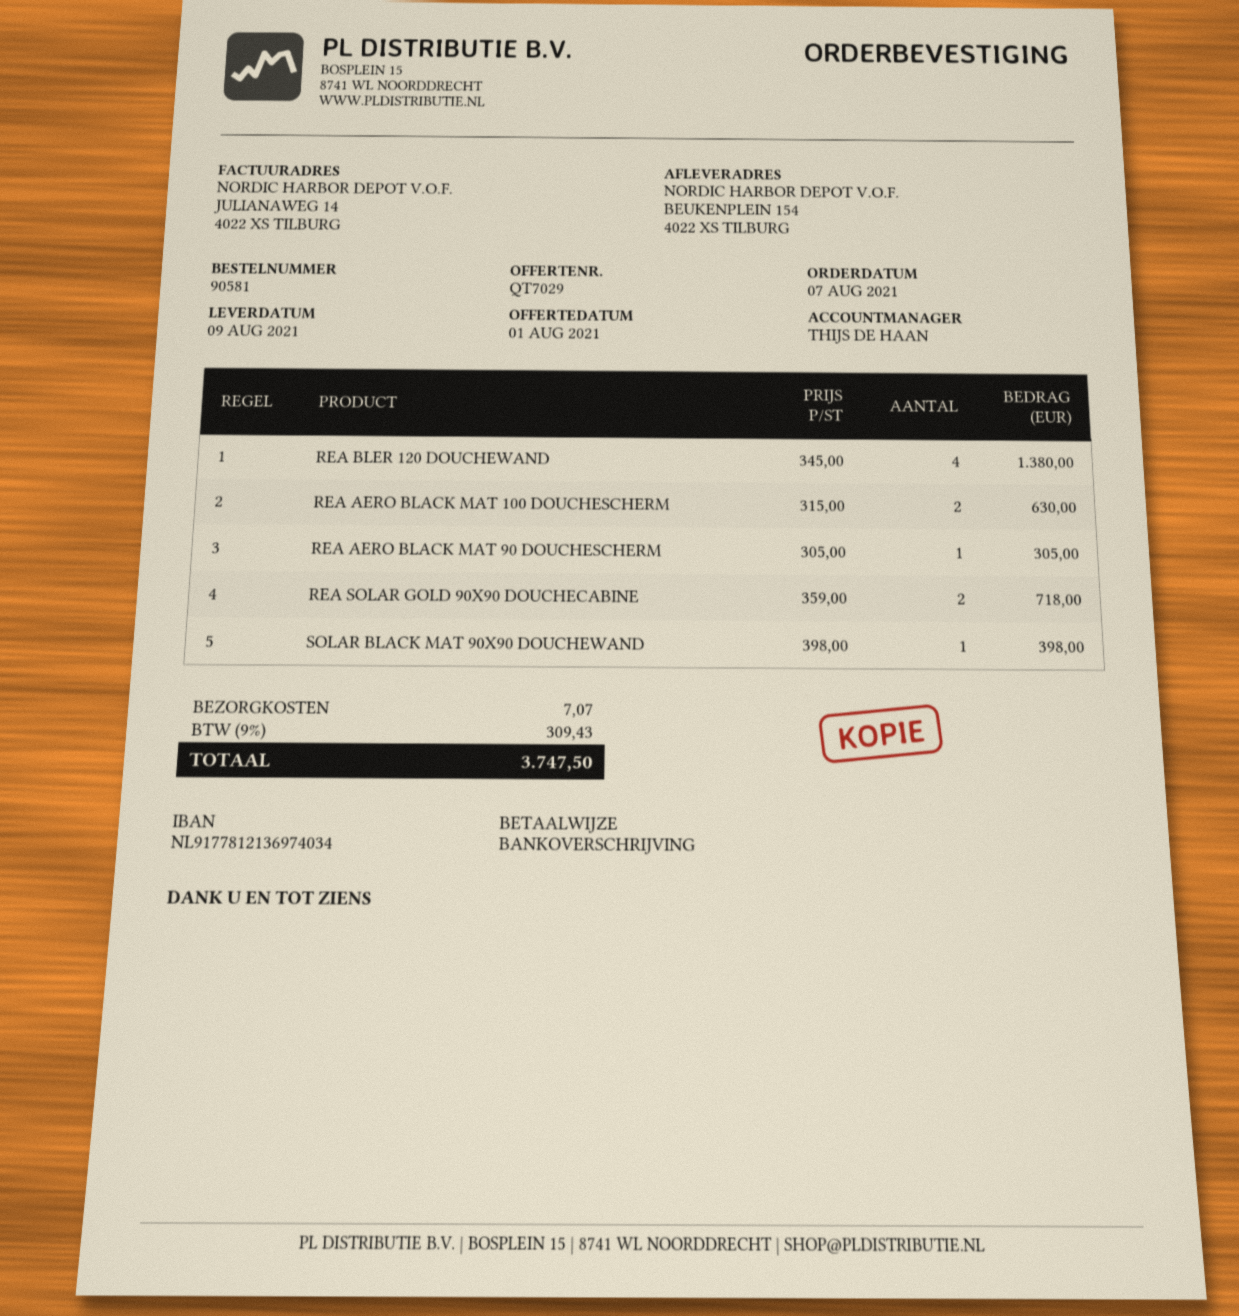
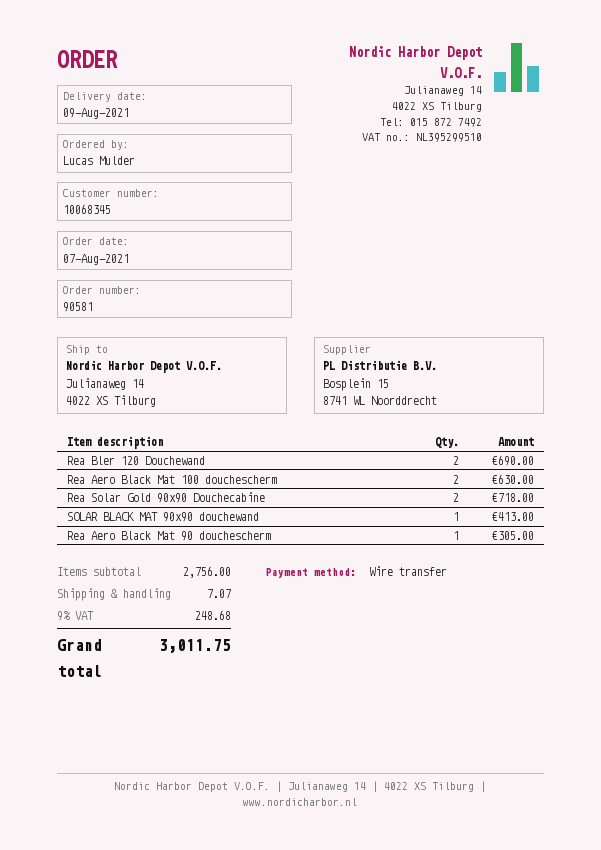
ship to: BEUKENPLEIN 154, 4022 XS TILBURG -> Julianaweg 14, 4022 XS Tilburg
REA BLER 120 DOUCHEWAND: 4 for 1380.00 -> 2 for 690.00
SOLAR BLACK MAT 90X90 DOUCHEWAND: 1 for 398.00 -> 1 for 413.00
tax: 9% = 309.43 -> 9% = 248.68
total: 3747.50 -> 3011.75

